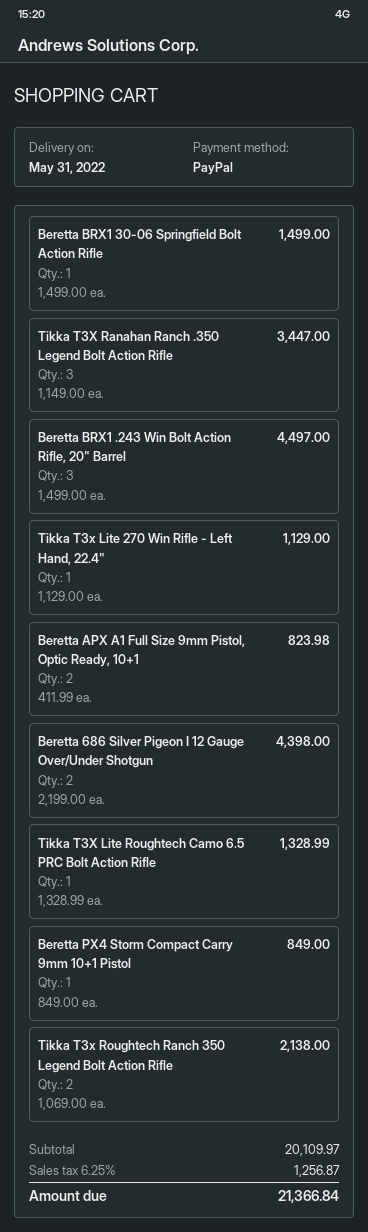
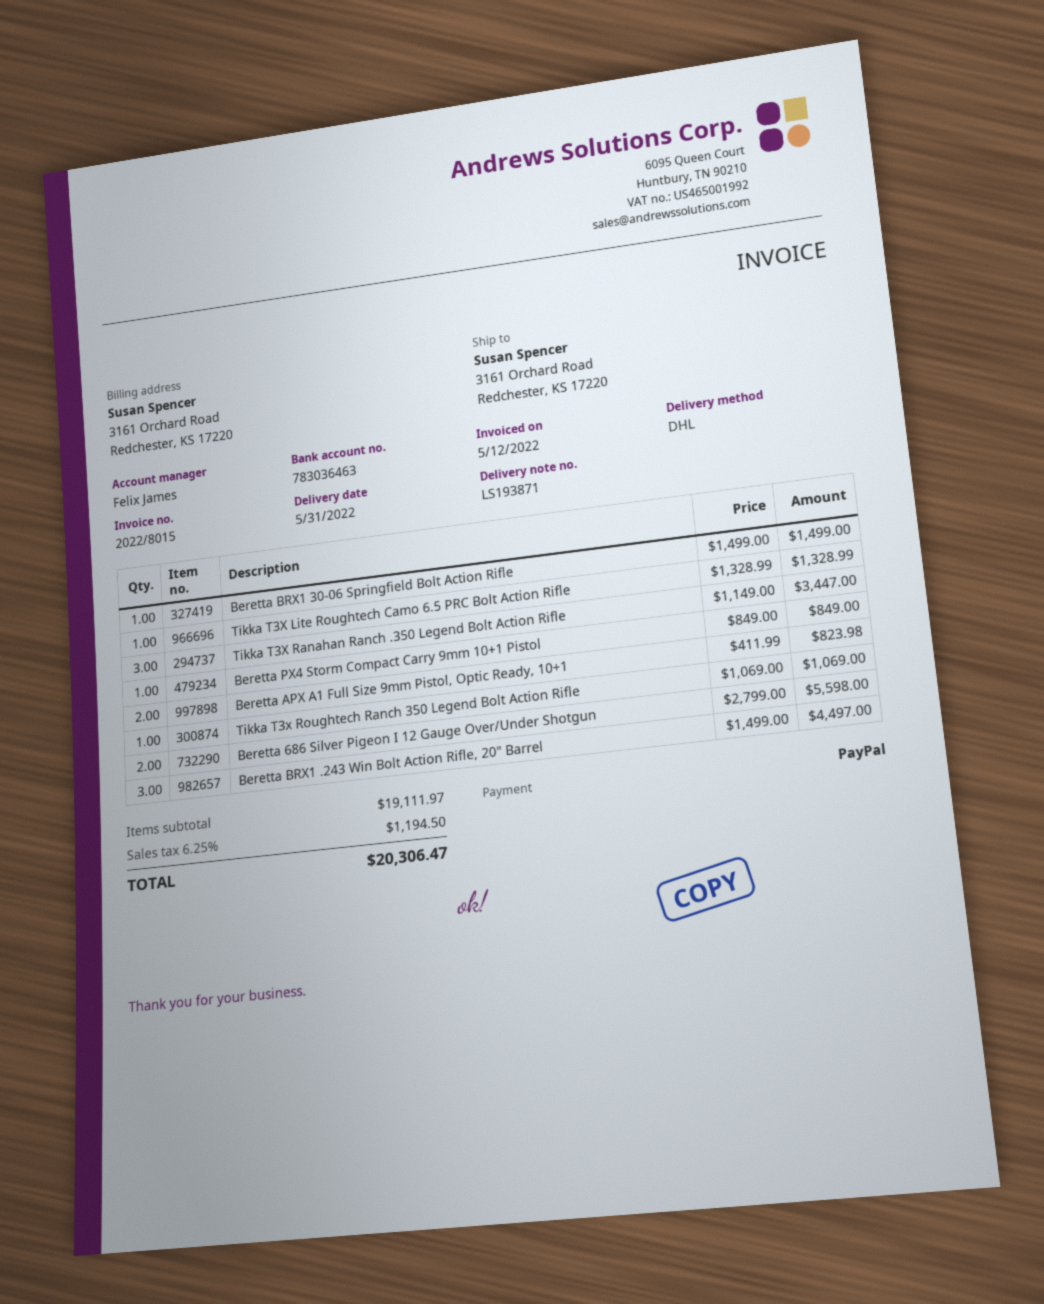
Tikka T3x Lite 270 Win Rifle - Left Hand, 22.4": 1 x 1129.00 = 1129.00 -> none
Beretta 686 Silver Pigeon I 12 Gauge Over/Under Shotgun: 2 x 2199.00 = 4398.00 -> 2 x 2799.00 = 5598.00
Tikka T3x Roughtech Ranch 350 Legend Bolt Action Rifle: 2 x 1069.00 = 2138.00 -> 1 x 1069.00 = 1069.00
subtotal: 20109.97 -> 19111.97
tax: 6.25% = 1256.87 -> 6.25% = 1194.50
total: 21366.84 -> 20306.47

